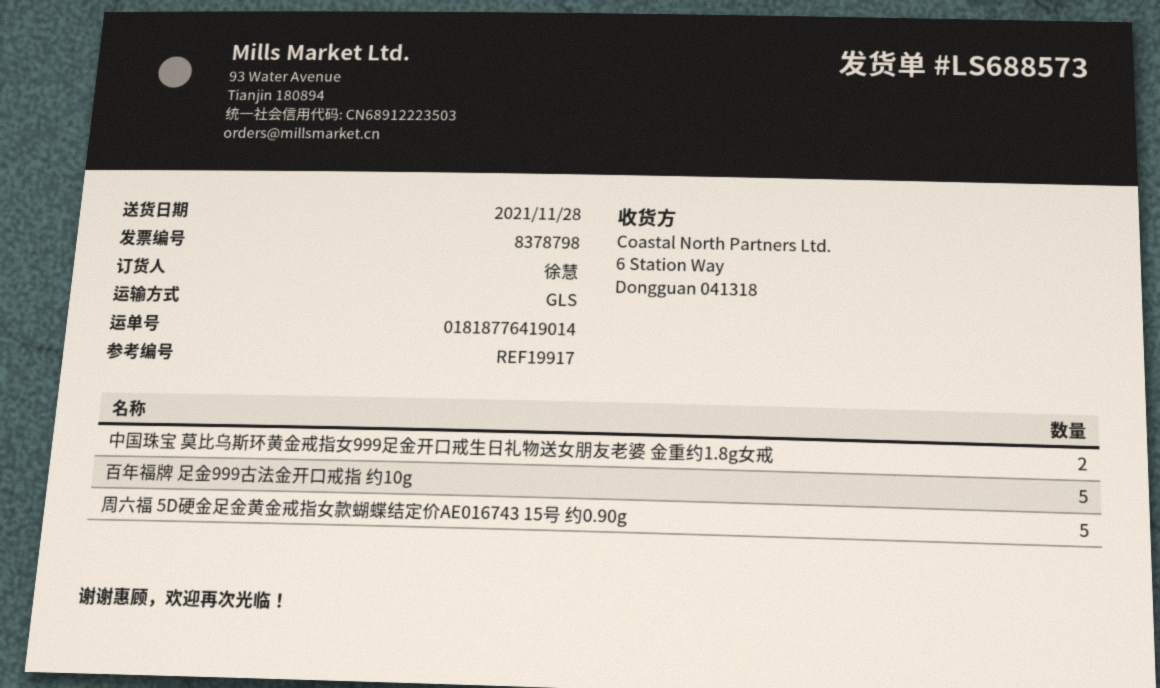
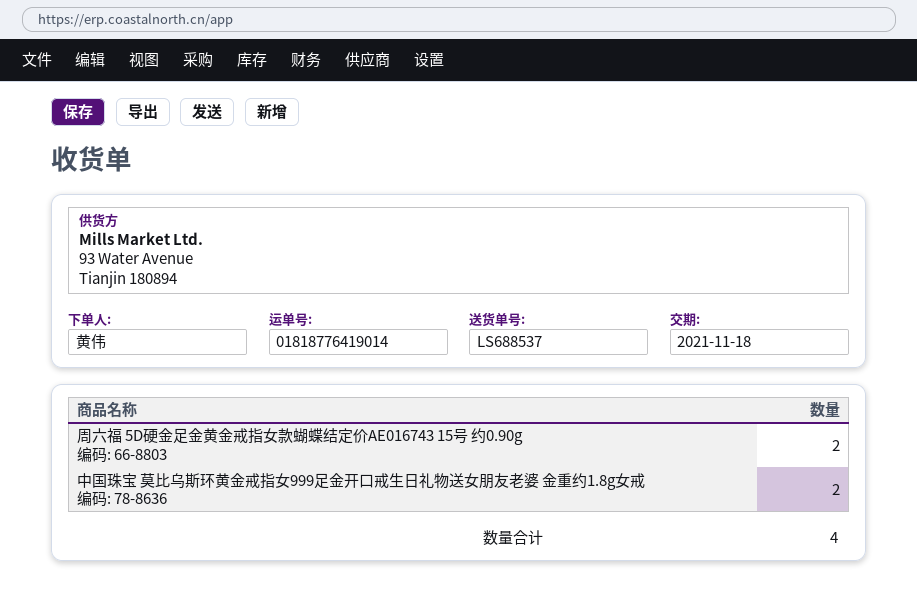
delivery note number: LS688573 -> LS688537
delivery date: 2021-11-28 -> 2021-11-18
ordered by: 徐慧 -> 黄伟
百年福牌 足金999古法金开口戒指 约10g: 5 -> none
周六福 5D硬金足金黄金戒指女款蝴蝶结定价AE016743 15号 约0.90g: 5 -> 2

